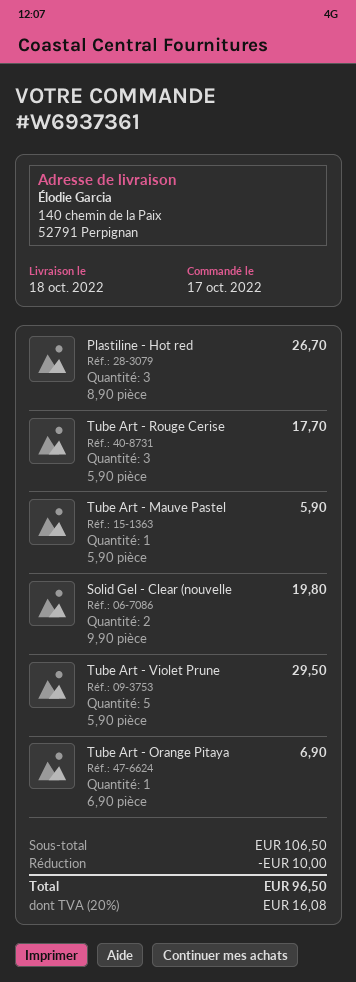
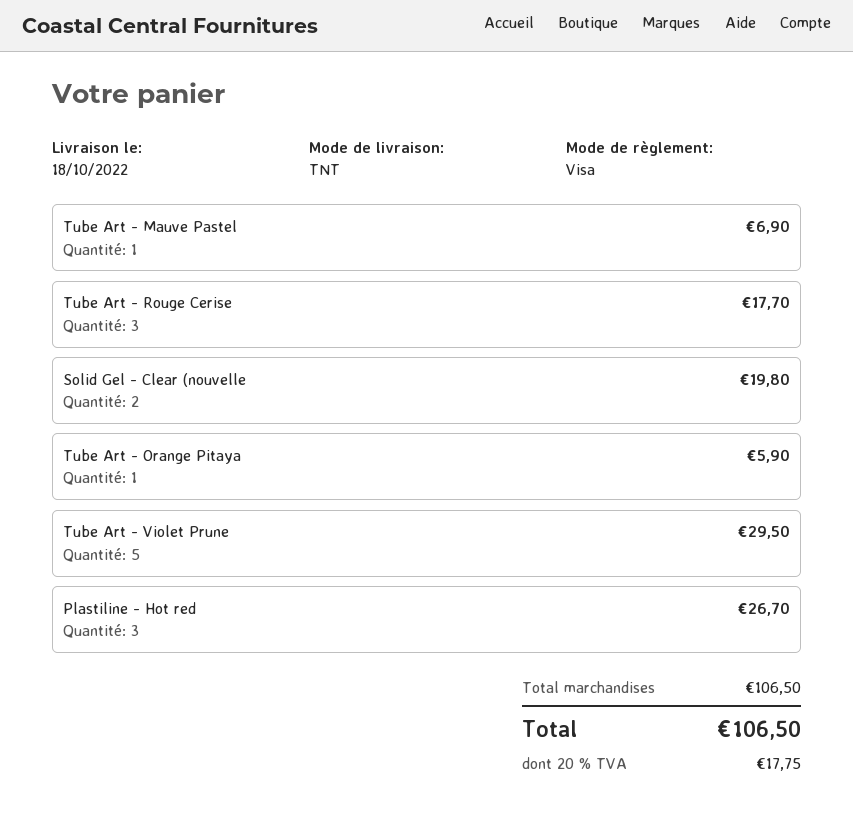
Tube Art - Mauve Pastel: 1 for 5.90 -> 1 for 6.90
Tube Art - Orange Pitaya: 1 for 6.90 -> 1 for 5.90
discount: 10.00 -> none
tax: 20% = 16.08 -> 20% = 17.75
total: 96.50 -> 106.50

